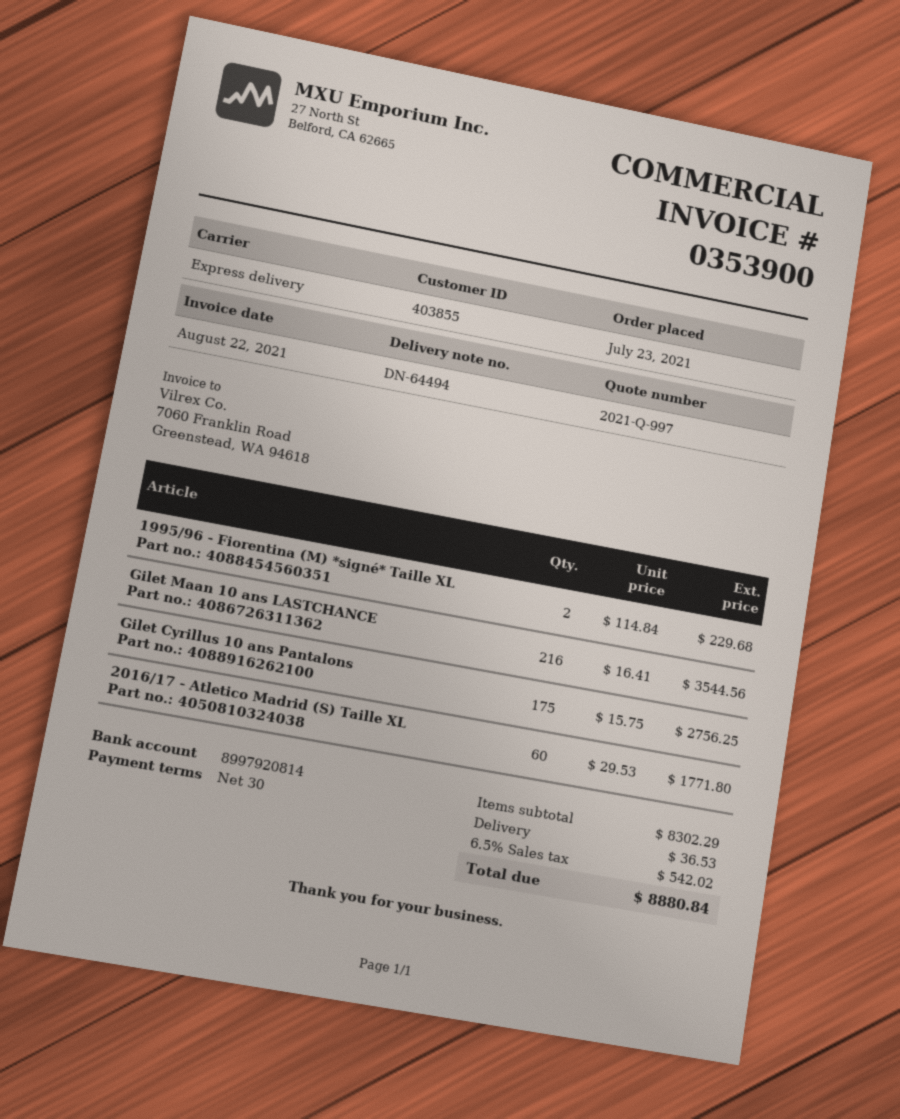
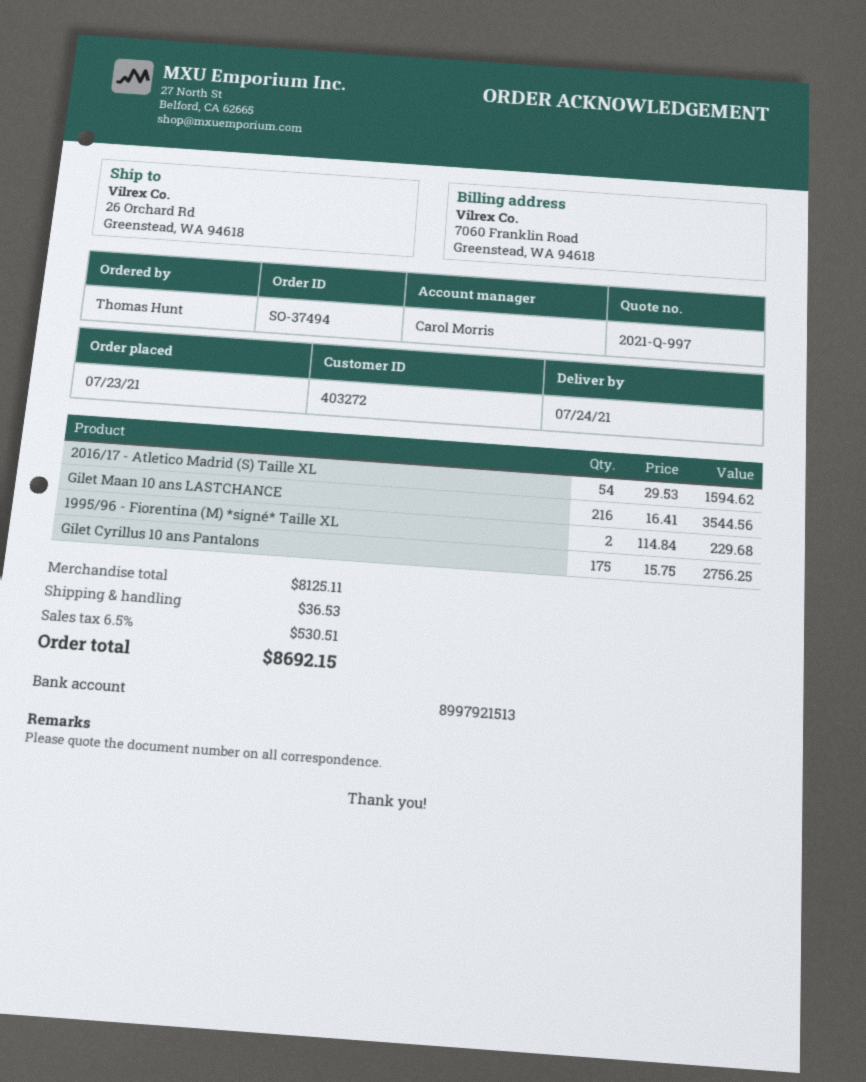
customer number: 403855 -> 403272
bank account: 8997920814 -> 8997921513
2016/17 - Atletico Madrid (S) Taille XL: 60 x 29.53 = 1771.80 -> 54 x 29.53 = 1594.62
subtotal: 8302.29 -> 8125.11
tax: 6.5% = 542.02 -> 6.5% = 530.51
total: 8880.84 -> 8692.15

